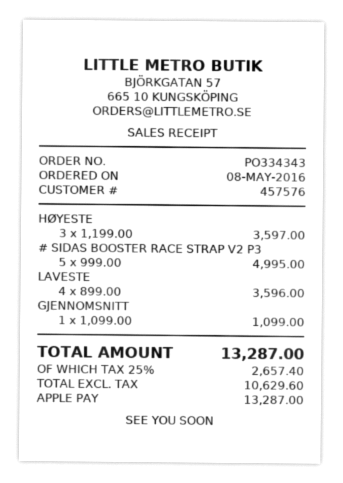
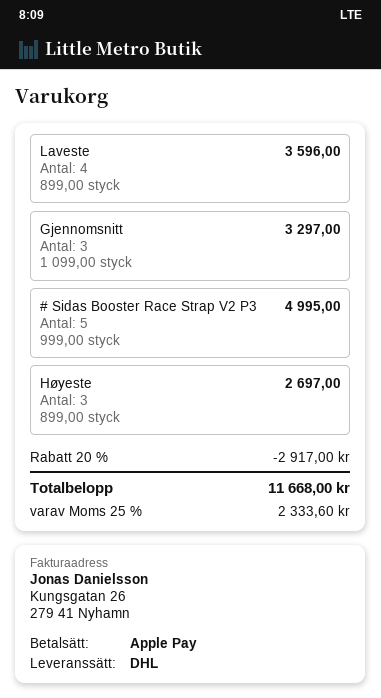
HØYESTE: 3 x 1199.00 = 3597.00 -> 3 x 899.00 = 2697.00
GJENNOMSNITT: 1 x 1099.00 = 1099.00 -> 3 x 1099.00 = 3297.00
discount: none -> 20% = 2917.00
tax: 25% = 2657.40 -> 25% = 2333.60
total: 13287.00 -> 11668.00

